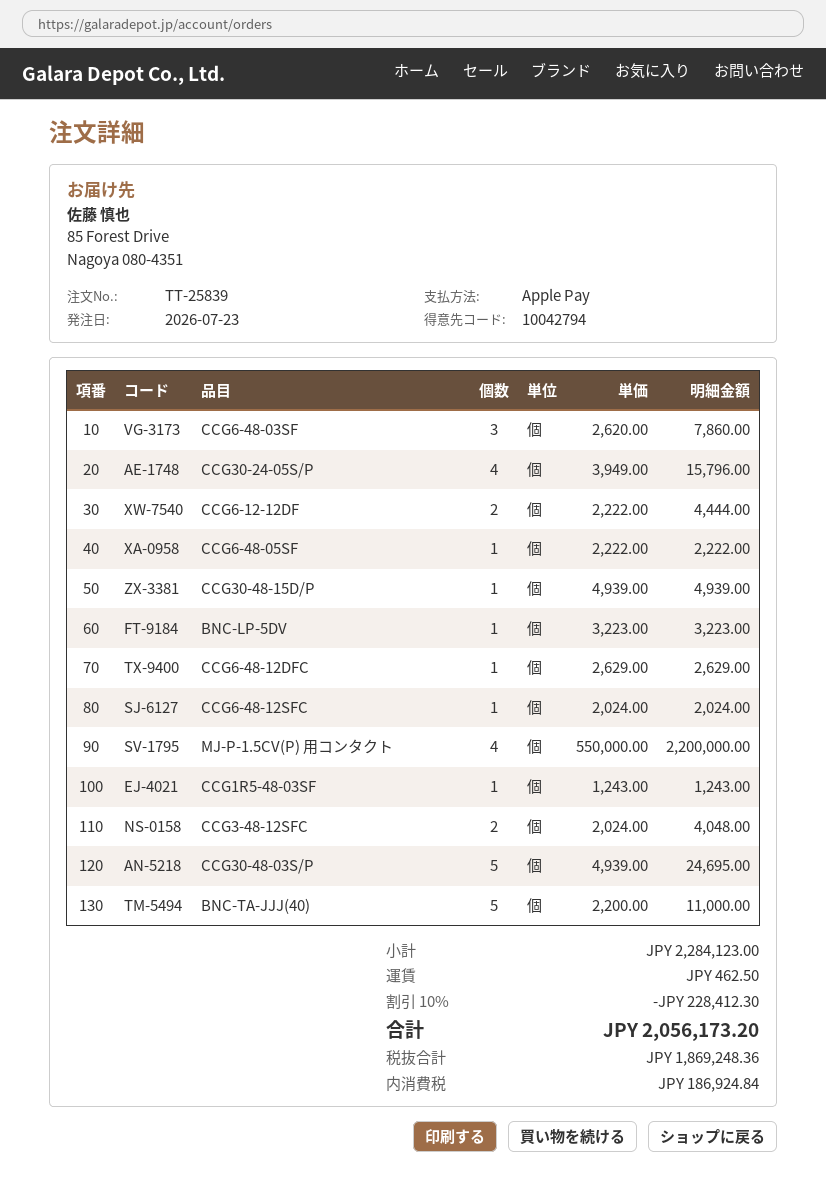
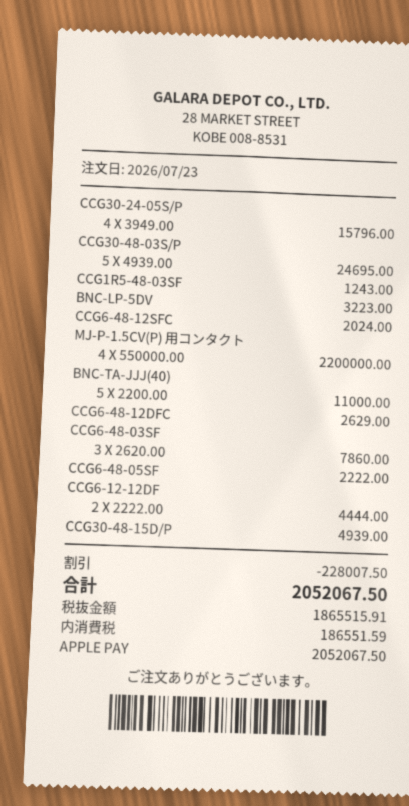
CCG3-48-12SFC: 2 x 2024.00 = 4048.00 -> none
discount: 228412.30 -> 228007.50
shipping: 462.50 -> none
net: 1869248.36 -> 1865515.91
tax: 186924.84 -> 186551.59
total: 2056173.20 -> 2052067.50

